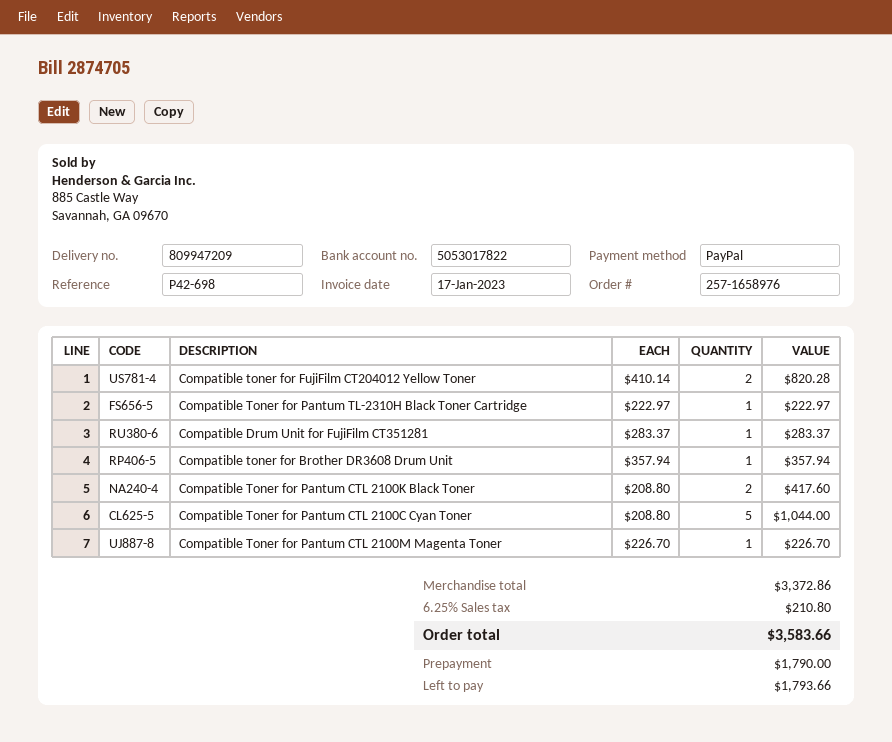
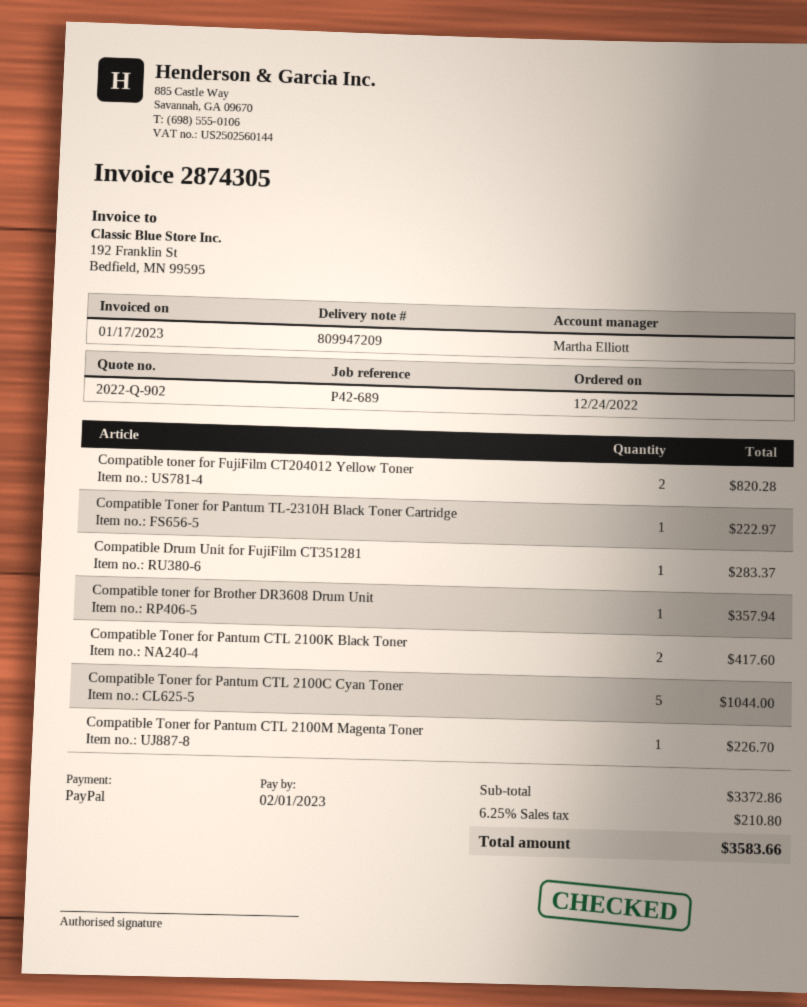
invoice number: 2874705 -> 2874305
reference: P42-698 -> P42-689

